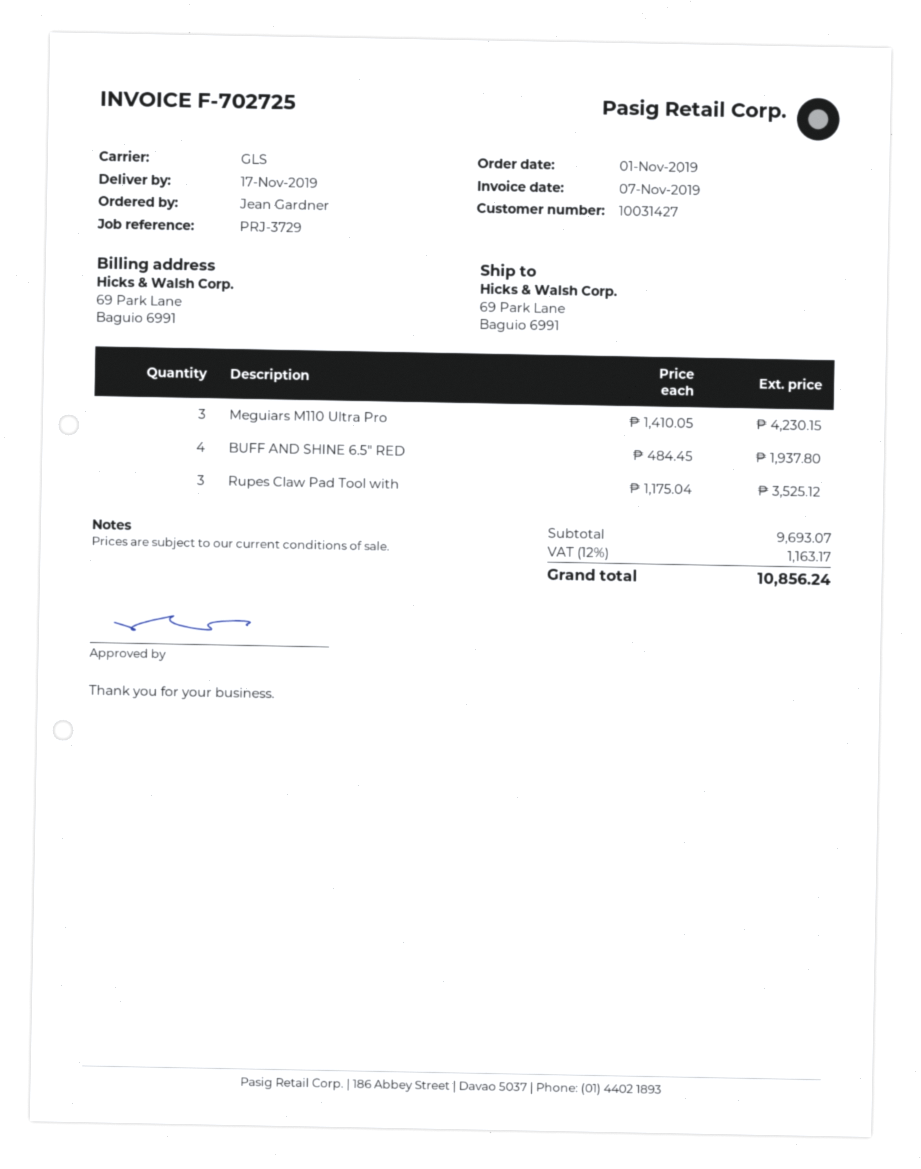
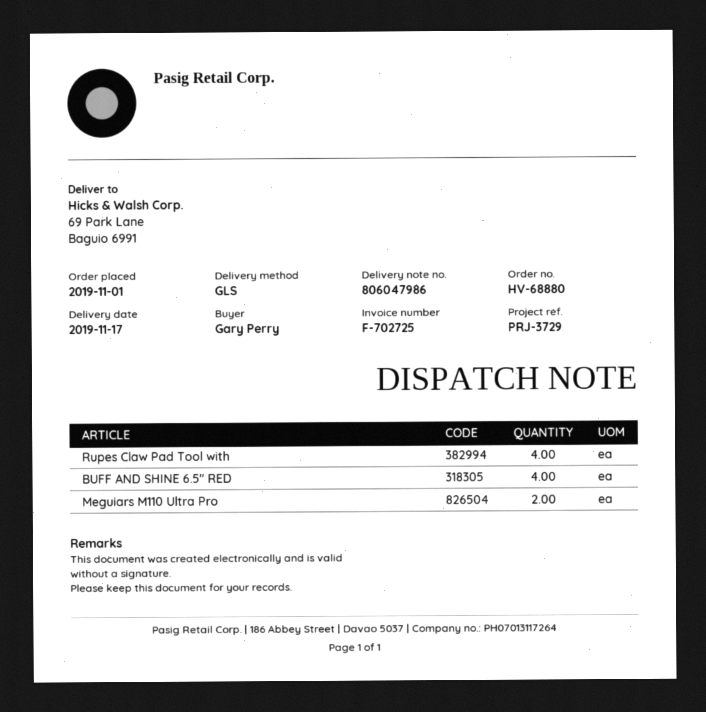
ordered by: Jean Gardner -> Gary Perry
Meguiars M110 Ultra Pro: 3 -> 2
Rupes Claw Pad Tool with: 3 -> 4

